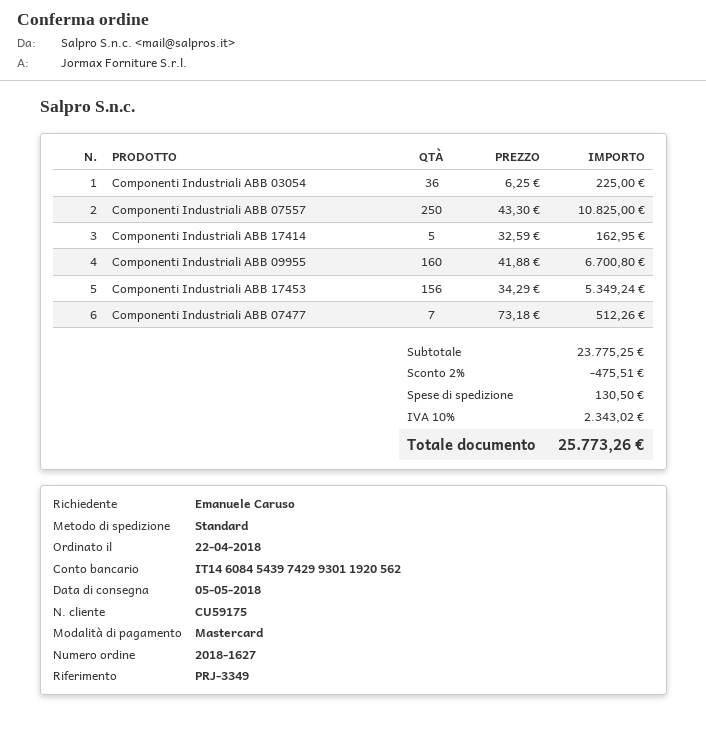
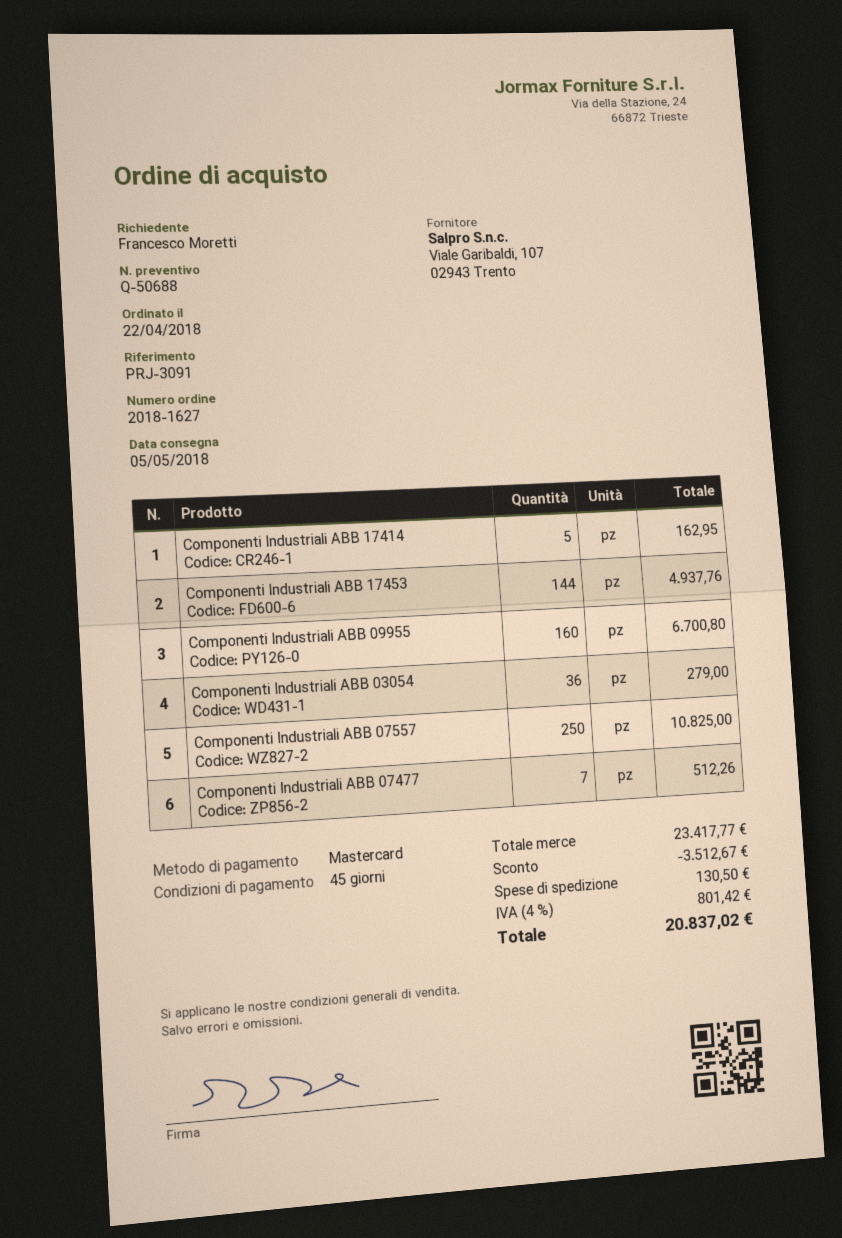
reference: PRJ-3349 -> PRJ-3091
ordered by: Emanuele Caruso -> Francesco Moretti
Componenti Industriali ABB 03054: 36 for 225.00 -> 36 for 279.00
Componenti Industriali ABB 17453: 156 for 5349.24 -> 144 for 4937.76
subtotal: 23775.25 -> 23417.77
discount: 475.51 -> 3512.67
tax: 10% = 2343.02 -> 4% = 801.42
total: 25773.26 -> 20837.02

